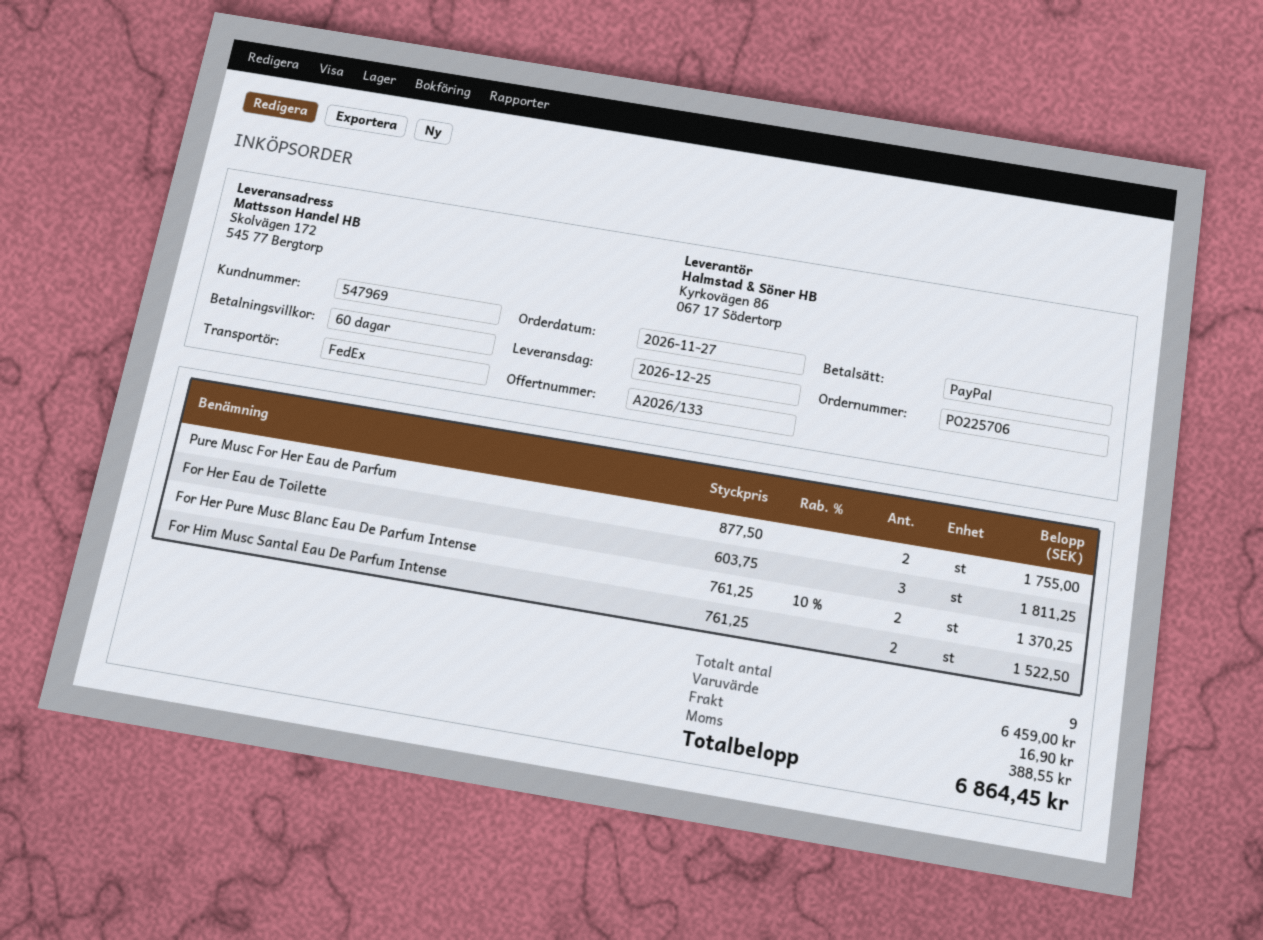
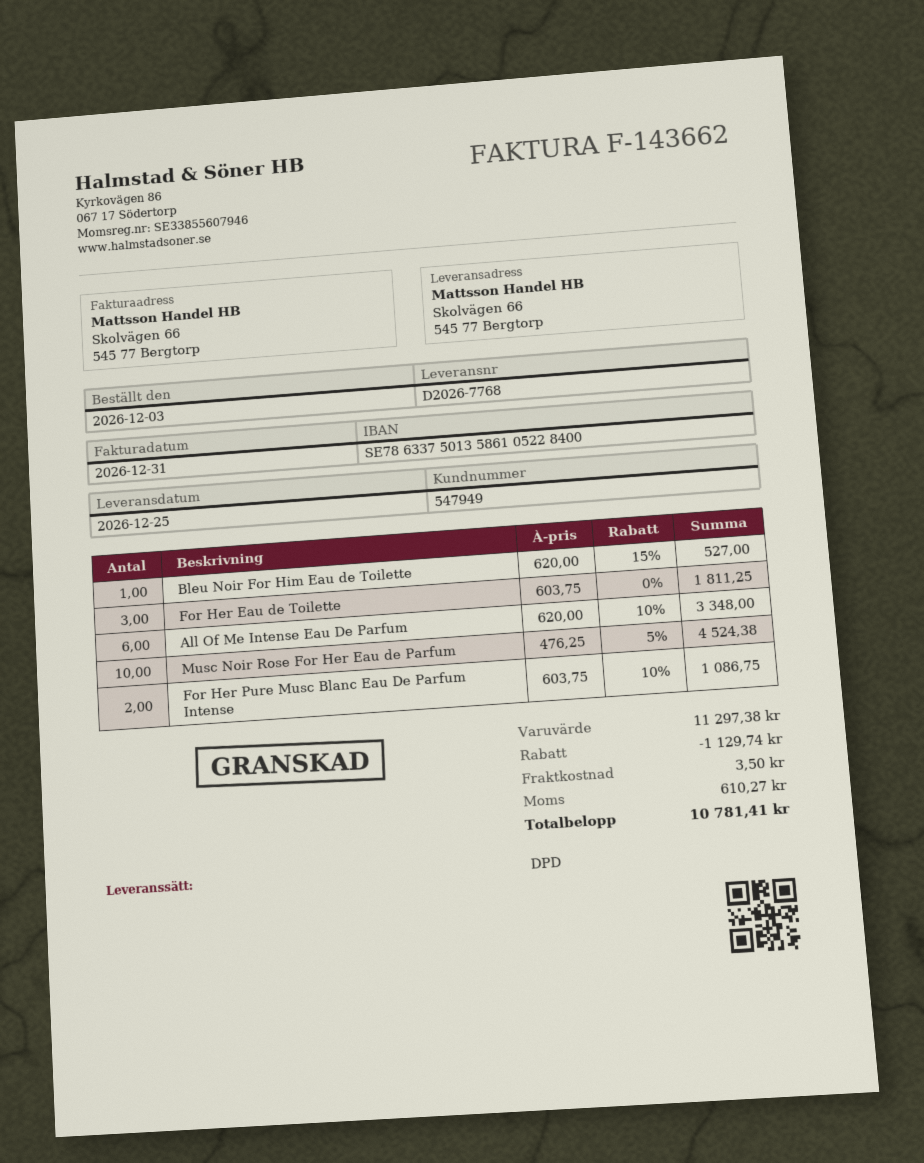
order date: 2026-11-27 -> 2026-12-03
customer number: 547969 -> 547949
shipping method: FedEx -> DPD
ship to: Skolvägen 172, 545 77 Bergtorp -> Skolvägen 66, 545 77 Bergtorp
Pure Musc For Her Eau de Parfum: 2 x 877.50 = 1755.00 -> none
For Her Pure Musc Blanc Eau De Parfum Intense: 2 x 761.25 - 10% = 1370.25 -> 2 x 603.75 - 10% = 1086.75
For Him Musc Santal Eau De Parfum Intense: 2 x 761.25 = 1522.50 -> none
Bleu Noir For Him Eau de Toilette: none -> 1 x 620.00 - 15% = 527.00
All Of Me Intense Eau De Parfum: none -> 6 x 620.00 - 10% = 3348.00
Musc Noir Rose For Her Eau de Parfum: none -> 10 x 476.25 - 5% = 4524.38
subtotal: 6459.00 -> 11297.38
discount: none -> 1129.74
shipping: 16.90 -> 3.50
tax: 388.55 -> 610.27
total: 6864.45 -> 10781.41

